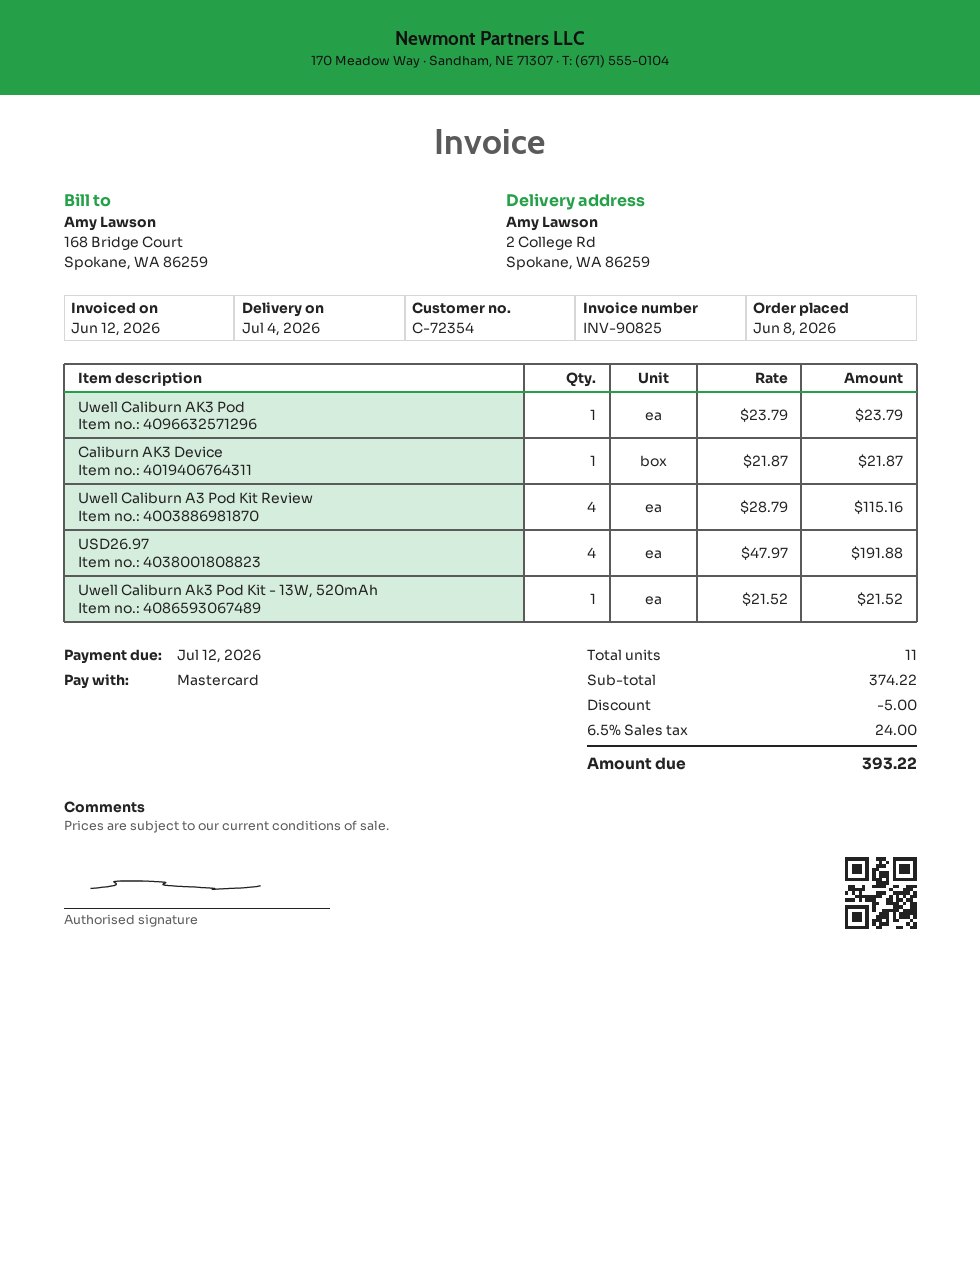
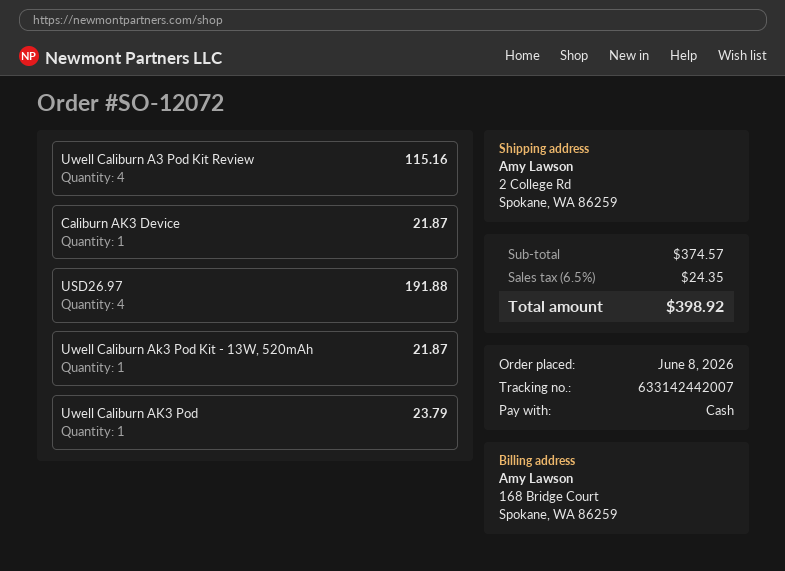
payment method: Mastercard -> cash
Uwell Caliburn Ak3 Pod Kit - 13W, 520mAh: 1 for 21.52 -> 1 for 21.87
subtotal: 374.22 -> 374.57
discount: 5.00 -> none
tax: 6.5% = 24.00 -> 6.5% = 24.35
total: 393.22 -> 398.92

